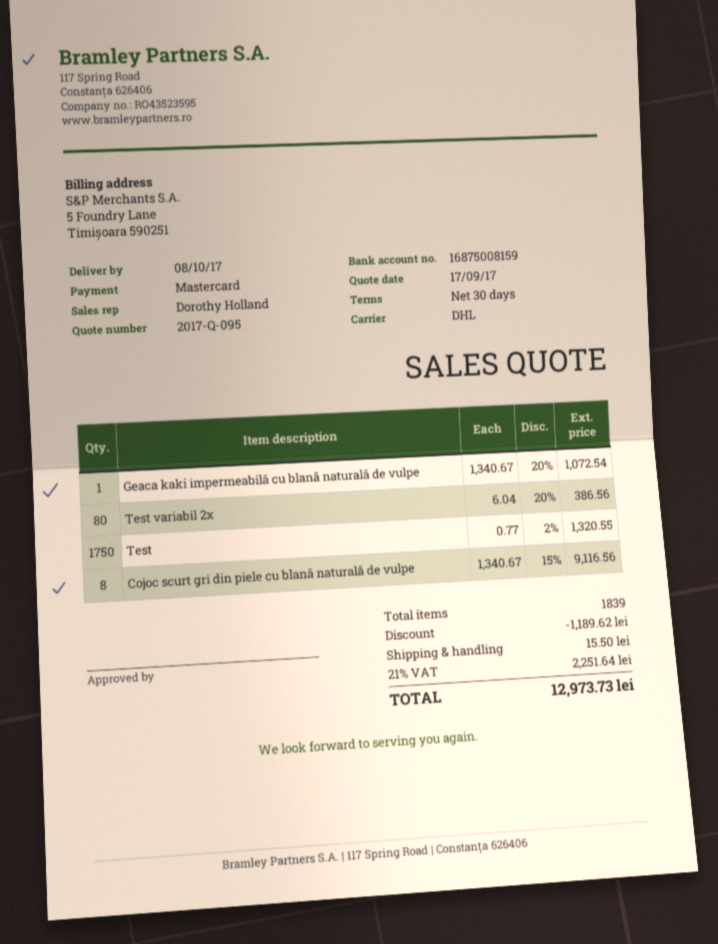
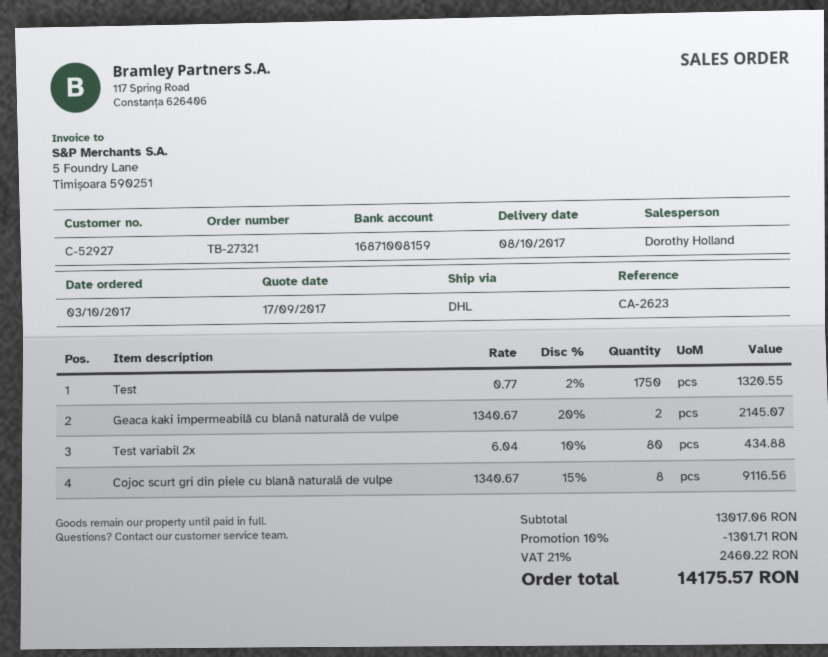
bank account: 16875008159 -> 16871008159
Geaca kaki impermeabilă cu blană naturală de vulpe: 1 x 1340.67 - 20% = 1072.54 -> 2 x 1340.67 - 20% = 2145.07
Test variabil 2x: 80 x 6.04 - 20% = 386.56 -> 80 x 6.04 - 10% = 434.88
discount: 1189.62 -> 1301.71
shipping: 15.50 -> none
tax: 21% = 2251.64 -> 21% = 2460.22
total: 12973.73 -> 14175.57

